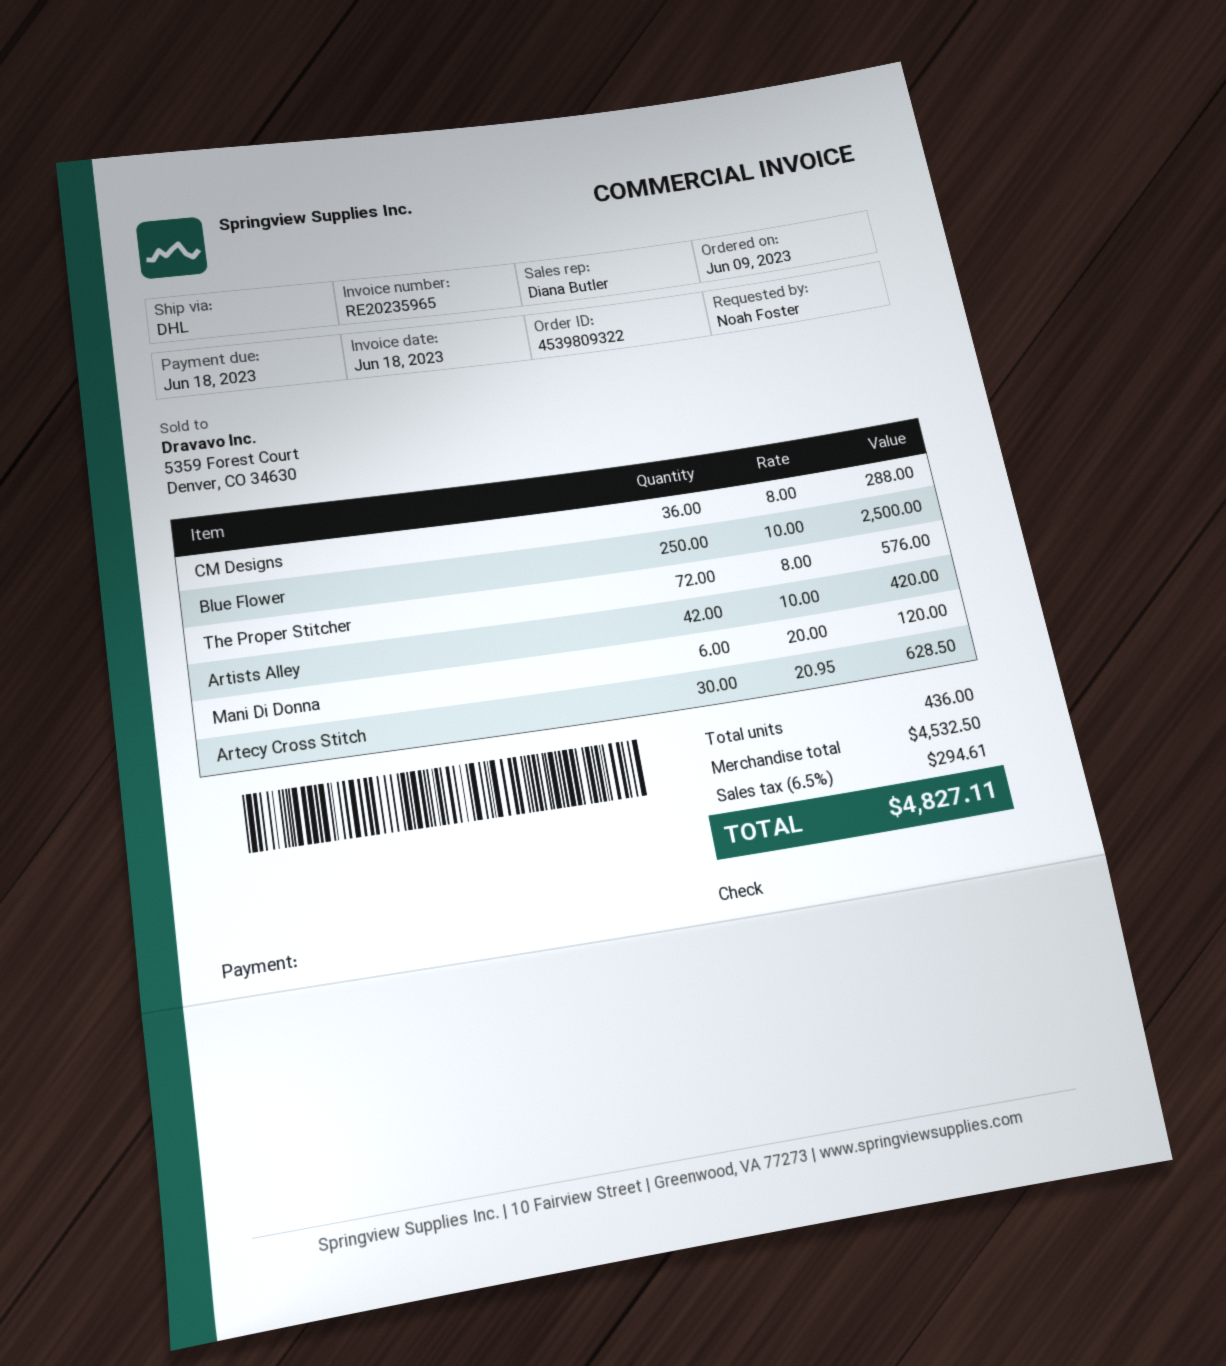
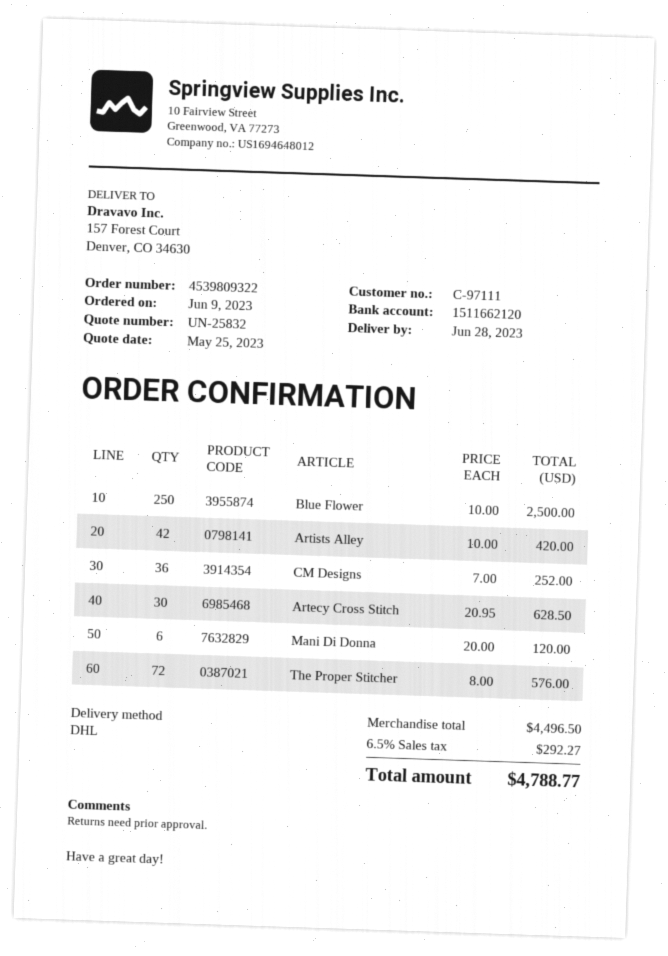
CM Designs: 36 x 8.00 = 288.00 -> 36 x 7.00 = 252.00
subtotal: 4532.50 -> 4496.50
tax: 6.5% = 294.61 -> 6.5% = 292.27
total: 4827.11 -> 4788.77

